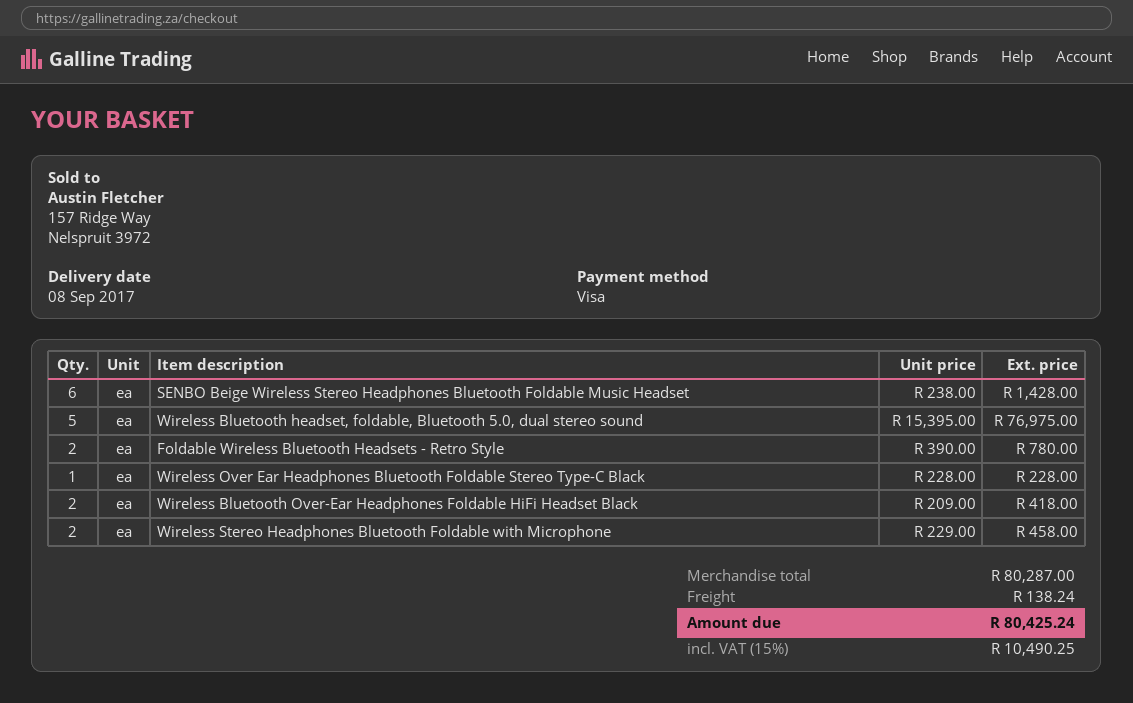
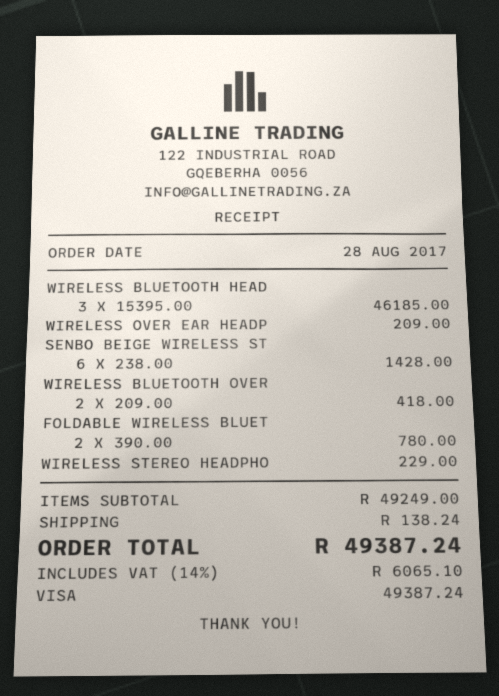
Wireless Bluetooth headset, foldable, Bluetooth 5.0, dual stereo sound: 5 x 15395.00 = 76975.00 -> 3 x 15395.00 = 46185.00
Wireless Over Ear Headphones Bluetooth Foldable Stereo Type-C Black: 1 x 228.00 = 228.00 -> 1 x 209.00 = 209.00
Wireless Stereo Headphones Bluetooth Foldable with Microphone: 2 x 229.00 = 458.00 -> 1 x 229.00 = 229.00
subtotal: 80287.00 -> 49249.00
tax: 15% = 10490.25 -> 14% = 6065.10
total: 80425.24 -> 49387.24

